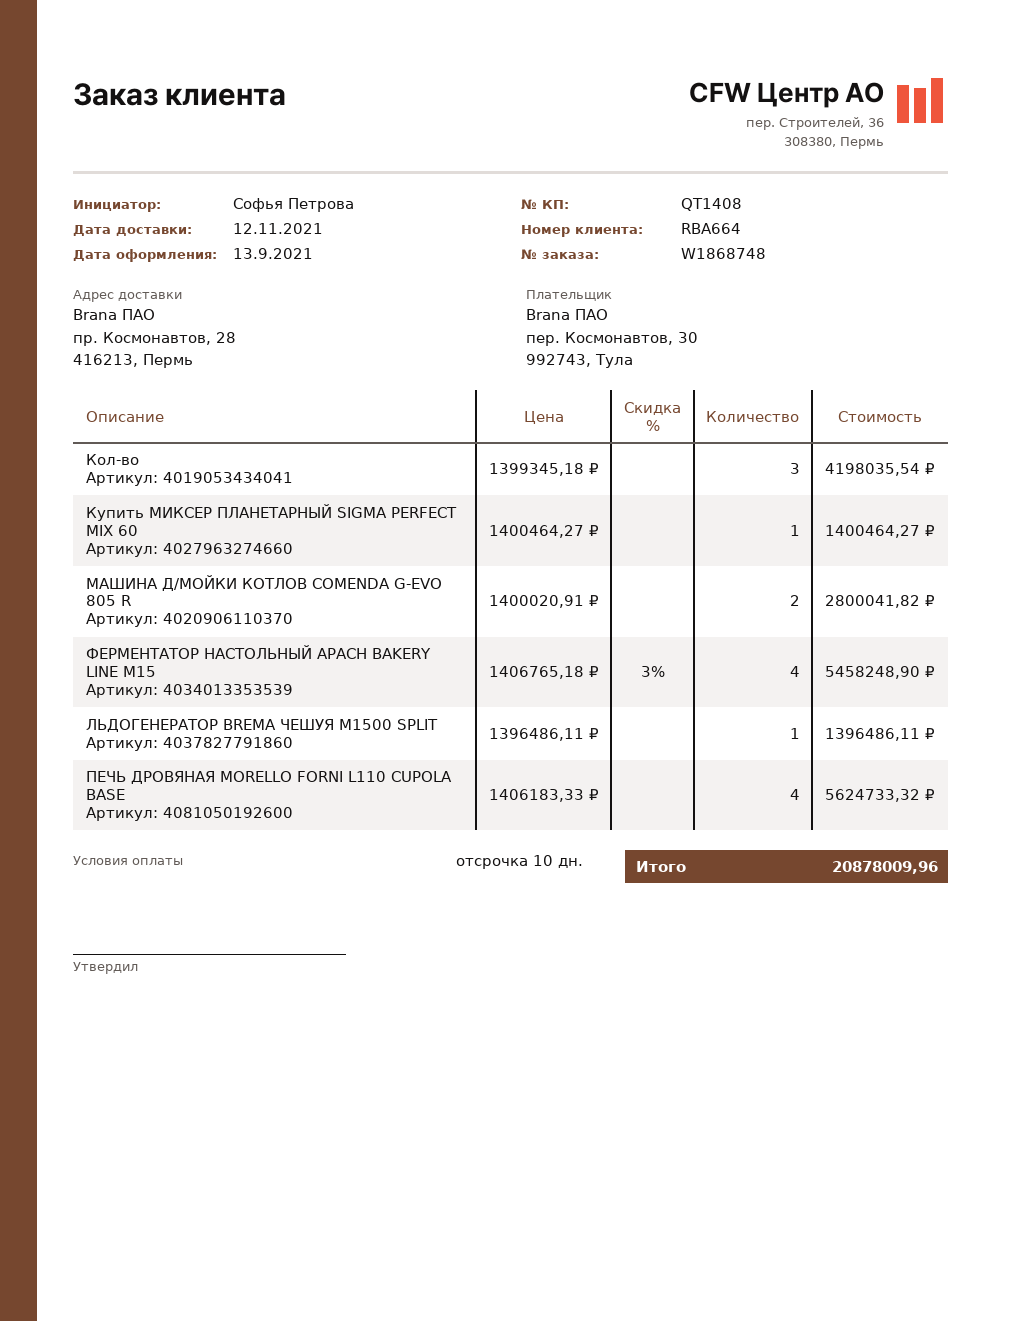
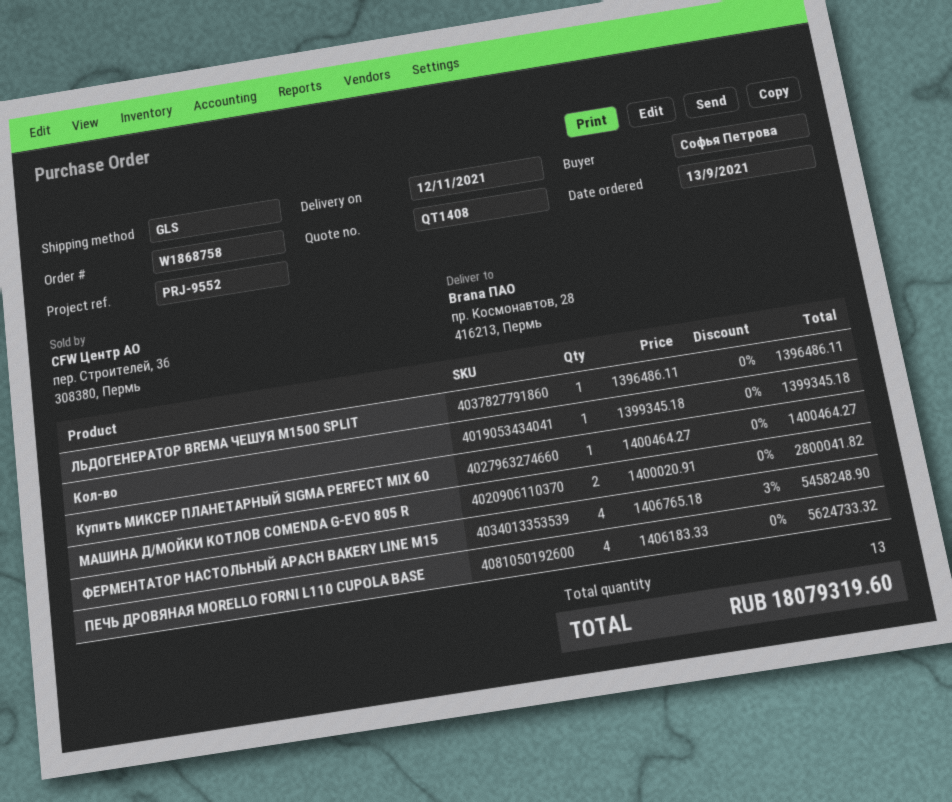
order number: W1868748 -> W1868758
Кол-во: 3 x 1399345.18 = 4198035.54 -> 1 x 1399345.18 = 1399345.18
total: 20878009.96 -> 18079319.60

